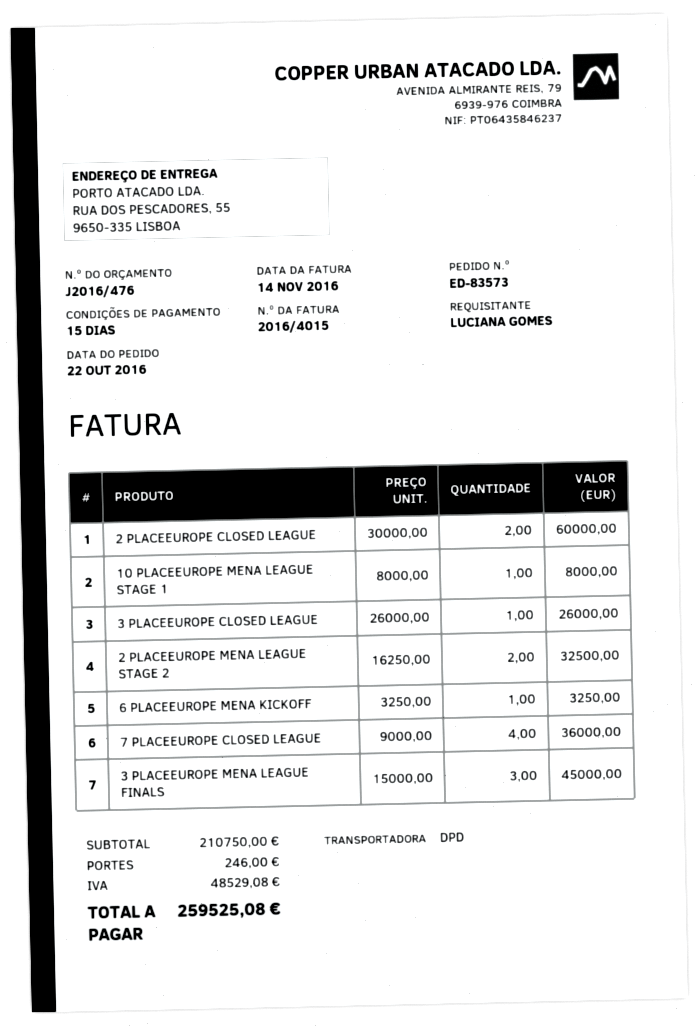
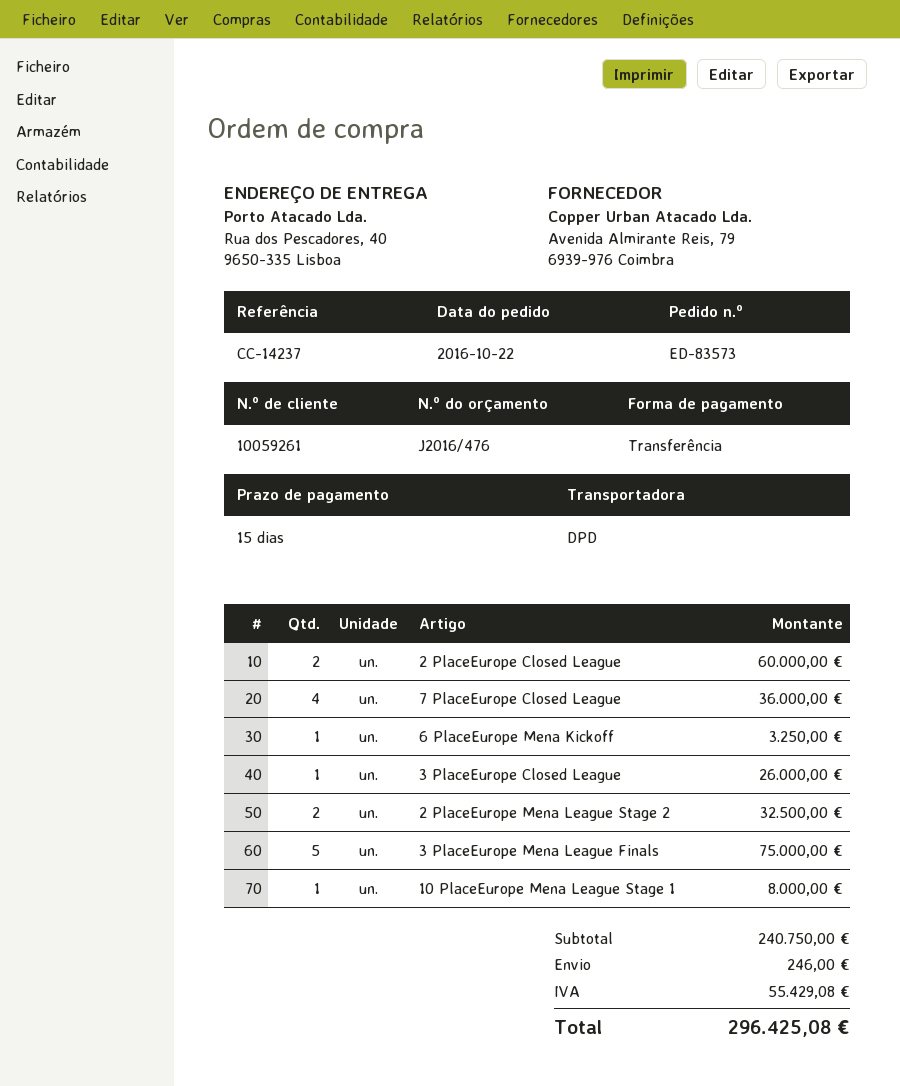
ship to: RUA DOS PESCADORES, 55, 9650-335 LISBOA -> Rua dos Pescadores, 40, 9650-335 Lisboa
3 PLACEEUROPE MENA LEAGUE FINALS: 3 for 45000.00 -> 5 for 75000.00
subtotal: 210750.00 -> 240750.00
tax: 48529.08 -> 55429.08
total: 259525.08 -> 296425.08

